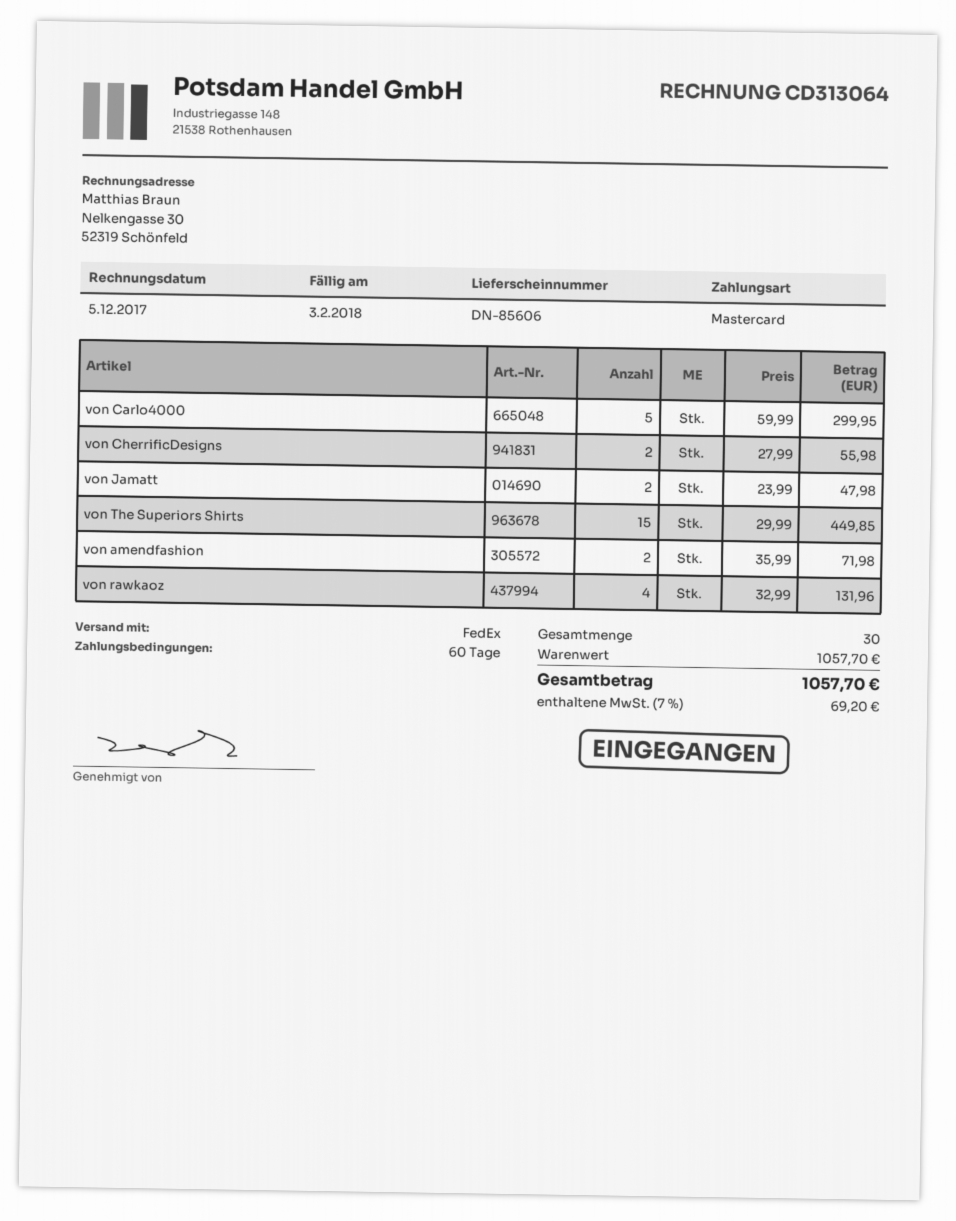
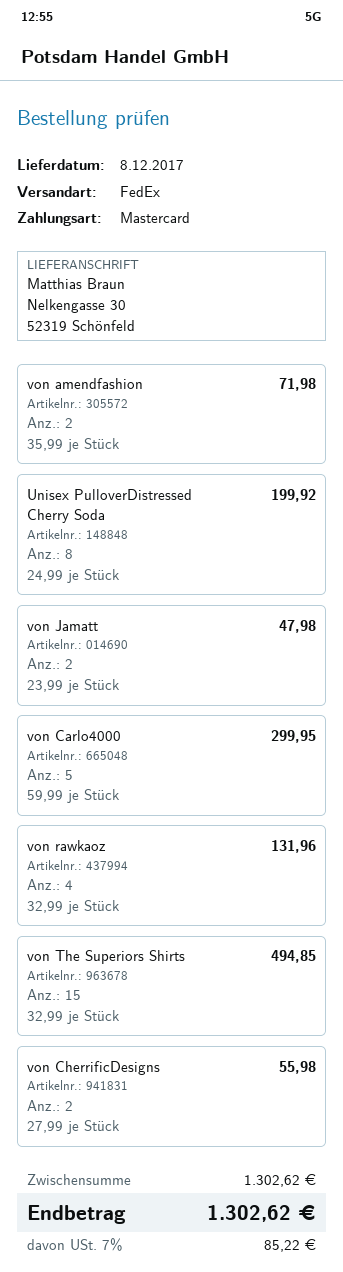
von The Superiors Shirts: 15 x 29.99 = 449.85 -> 15 x 32.99 = 494.85
Unisex PulloverDistressed Cherry Soda: none -> 8 x 24.99 = 199.92
subtotal: 1057.70 -> 1302.62
tax: 7% = 69.20 -> 7% = 85.22
total: 1057.70 -> 1302.62

